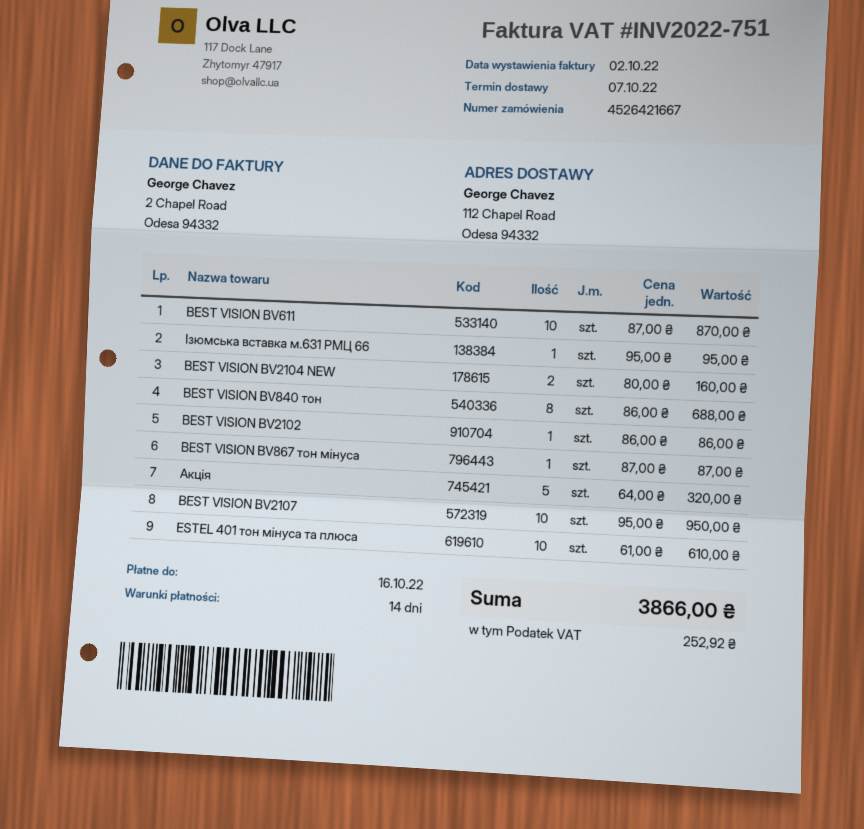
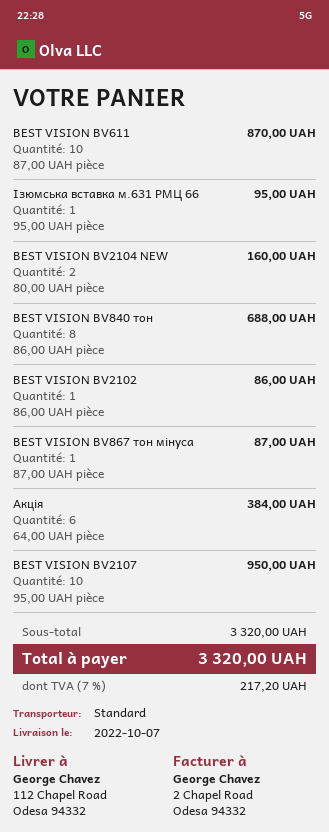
Акція: 5 x 64.00 = 320.00 -> 6 x 64.00 = 384.00
ESTEL 401 тон мінуса та плюса: 10 x 61.00 = 610.00 -> none
tax: 252.92 -> 217.20
total: 3866.00 -> 3320.00

